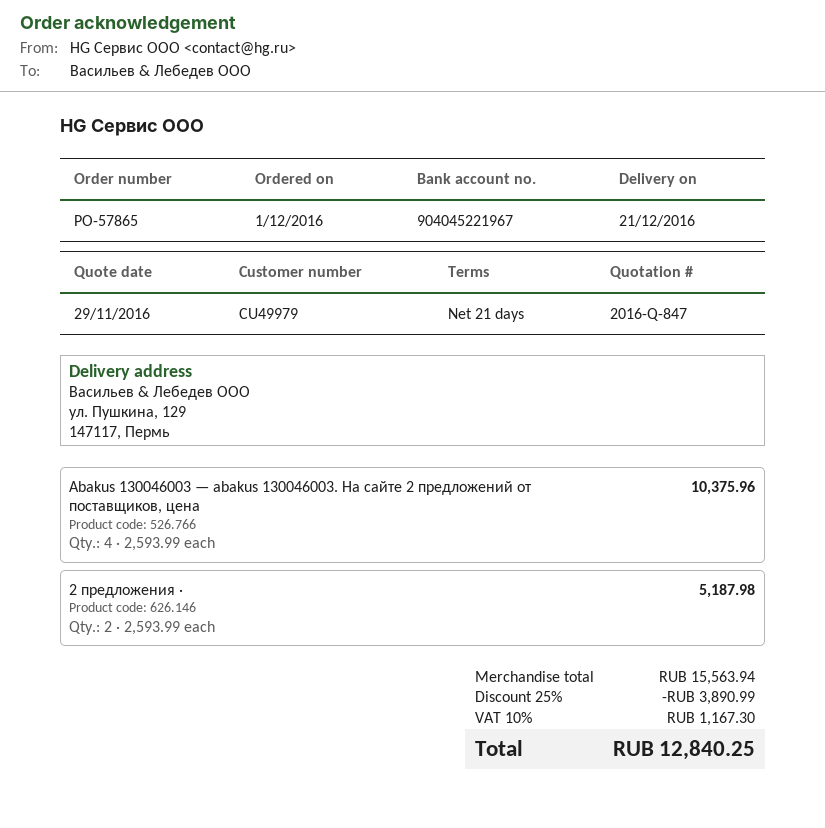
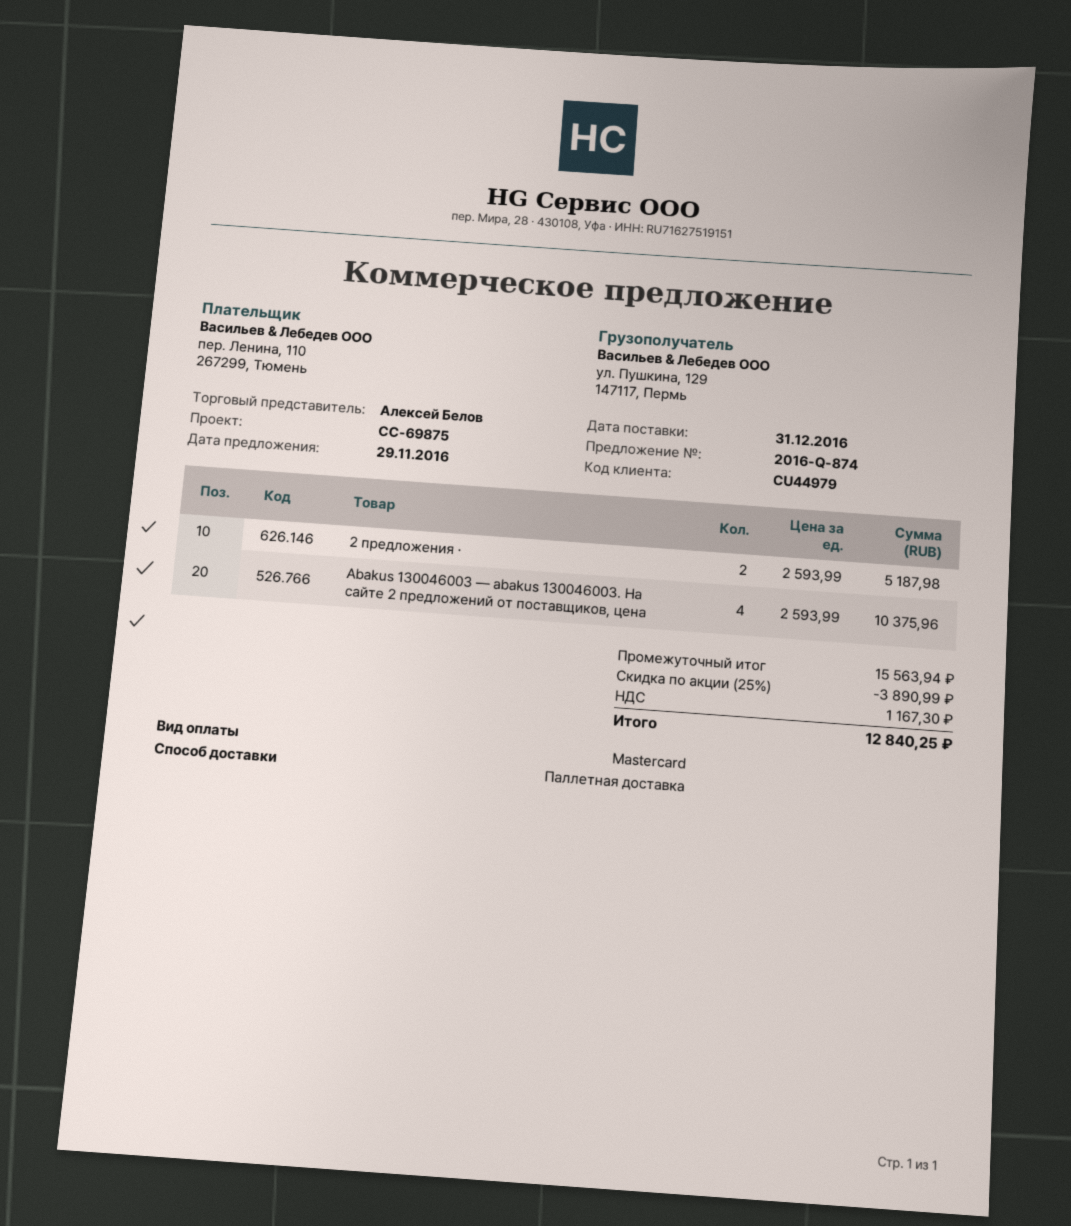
quote number: 2016-Q-847 -> 2016-Q-874
delivery date: 2016-12-21 -> 2016-12-31
customer number: CU49979 -> CU44979

